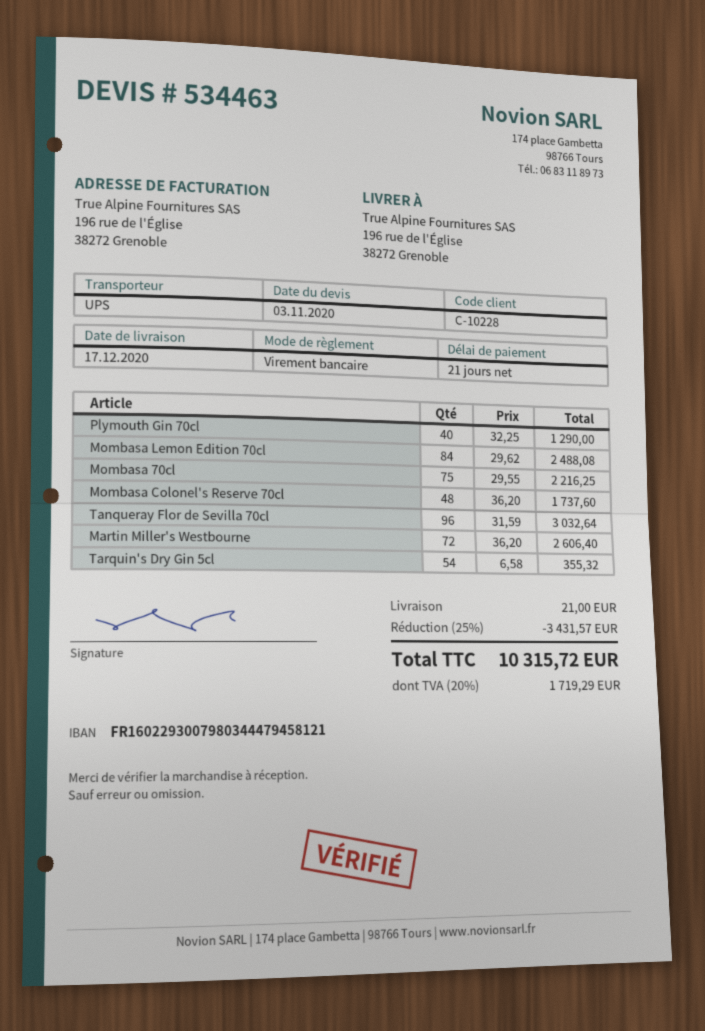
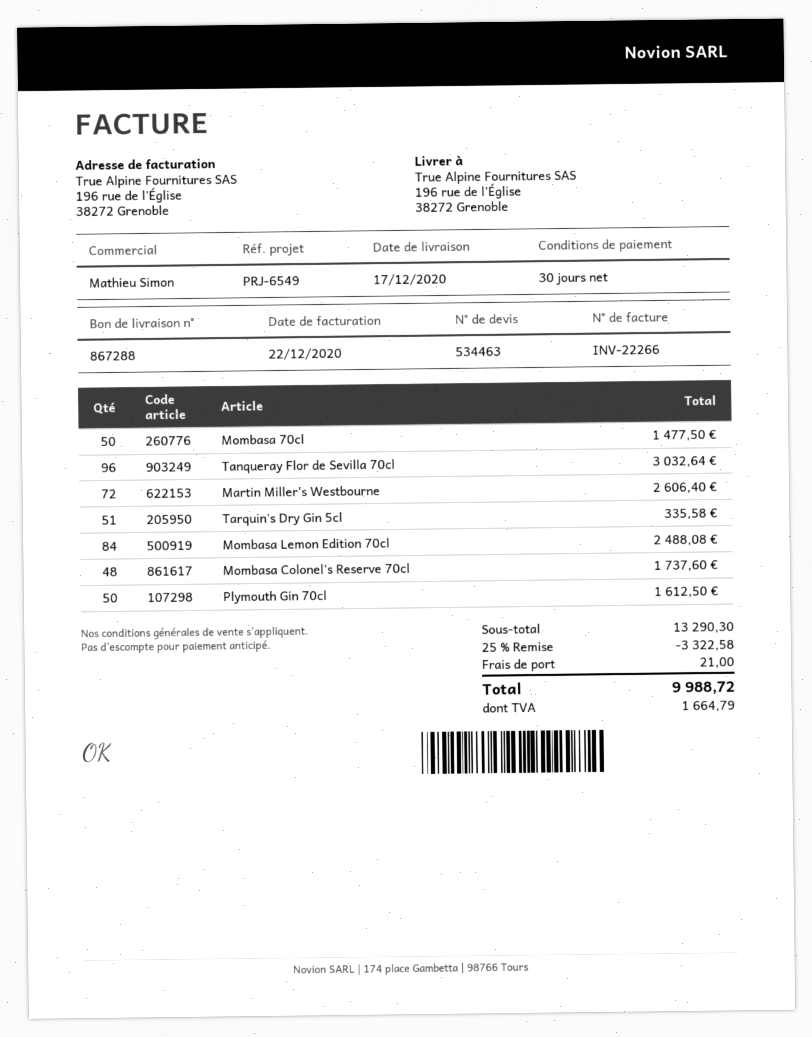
payment terms: 21 days -> 30 days
Plymouth Gin 70cl: 40 for 1290.00 -> 50 for 1612.50
Mombasa 70cl: 75 for 2216.25 -> 50 for 1477.50
Tarquin's Dry Gin 5cl: 54 for 355.32 -> 51 for 335.58
discount: 25% = 3431.57 -> 25% = 3322.58
tax: 1719.29 -> 1664.79
total: 10315.72 -> 9988.72

